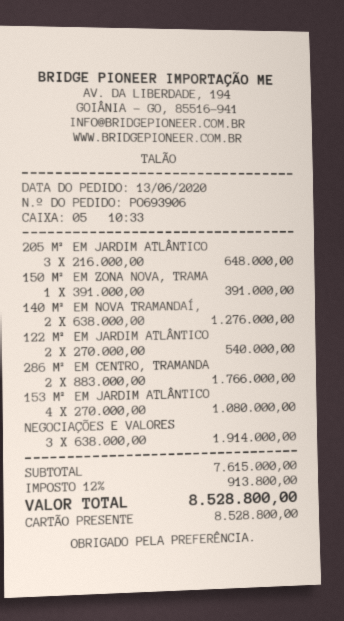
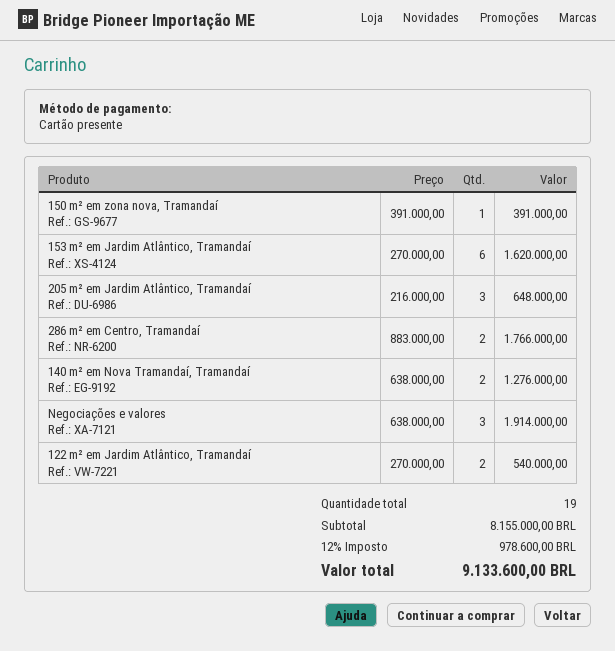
153 M² EM JARDIM ATLÂNTICO: 4 x 270000.00 = 1080000.00 -> 6 x 270000.00 = 1620000.00
subtotal: 7615000.00 -> 8155000.00
tax: 12% = 913800.00 -> 12% = 978600.00
total: 8528800.00 -> 9133600.00

